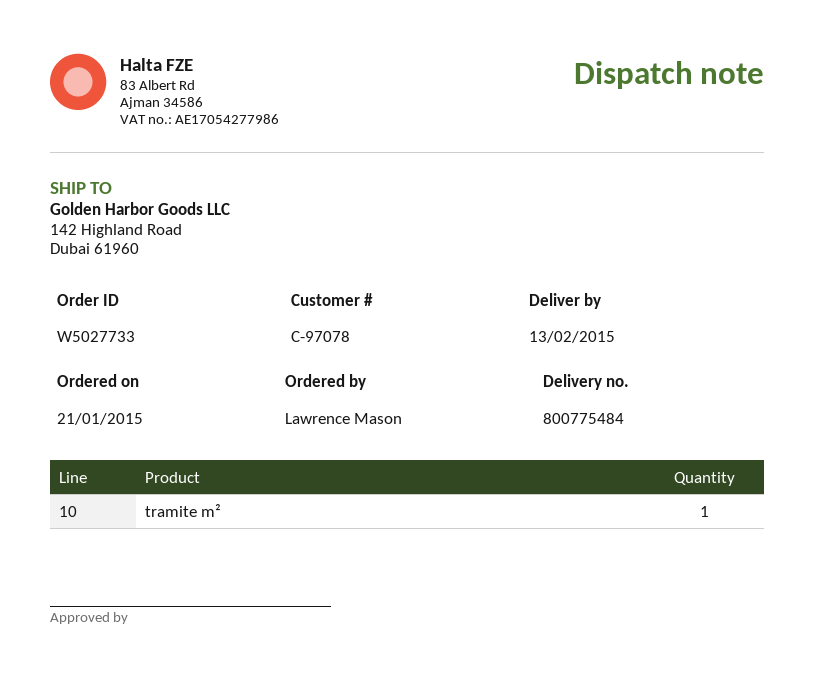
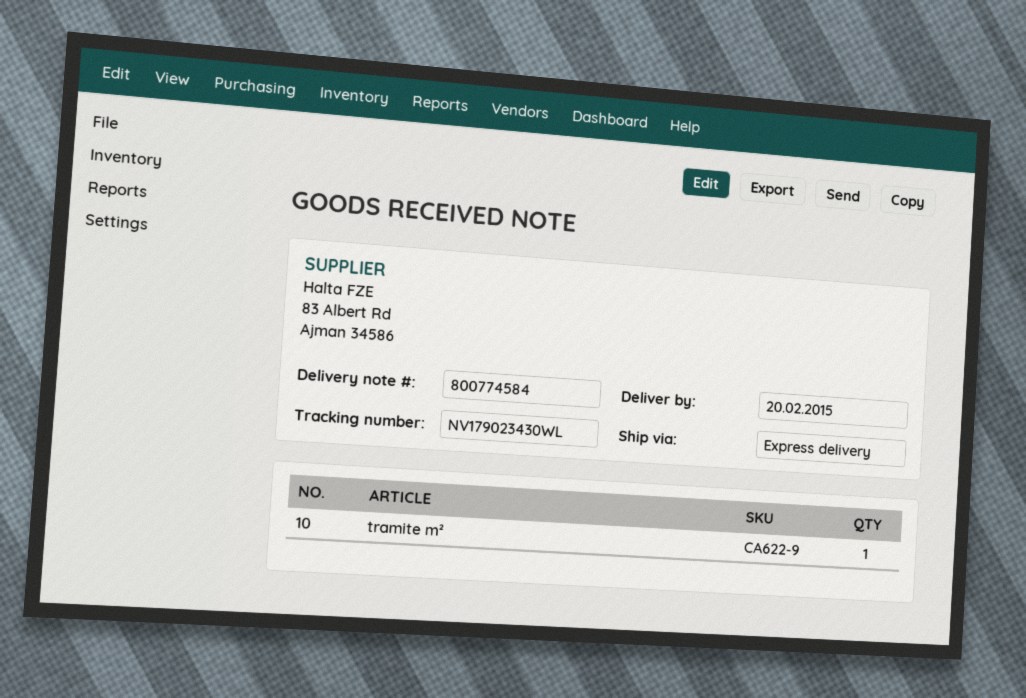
delivery note number: 800775484 -> 800774584
delivery date: 2015-02-13 -> 2015-02-20

